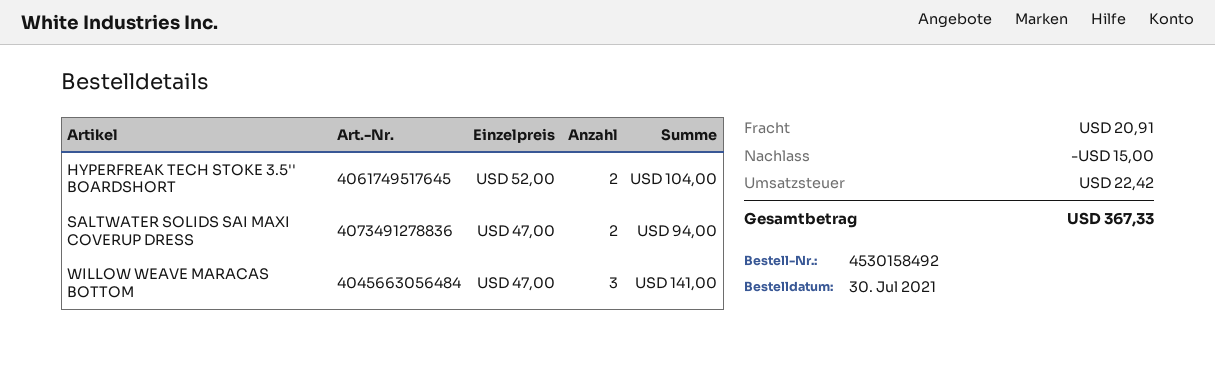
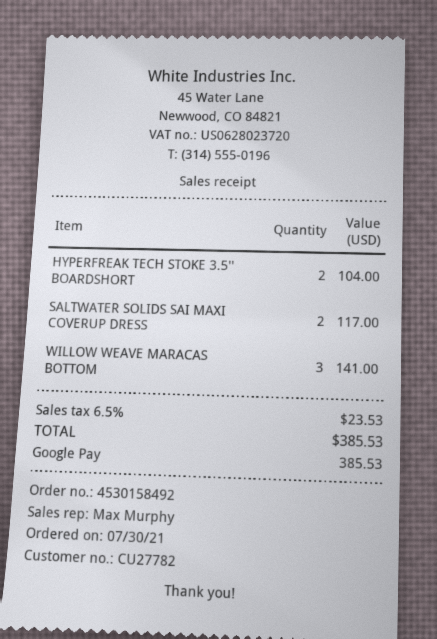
SALTWATER SOLIDS SAI MAXI COVERUP DRESS: 2 for 94.00 -> 2 for 117.00
discount: 15.00 -> none
shipping: 20.91 -> none
tax: 22.42 -> 23.53
total: 367.33 -> 385.53

